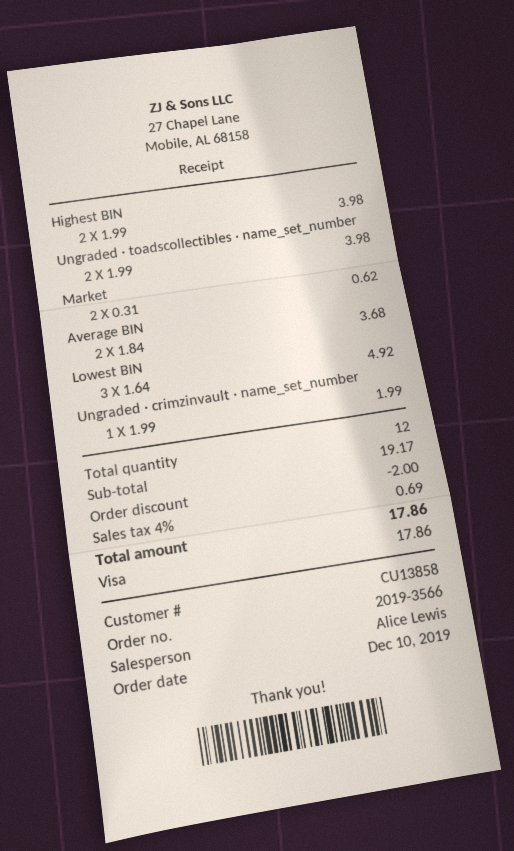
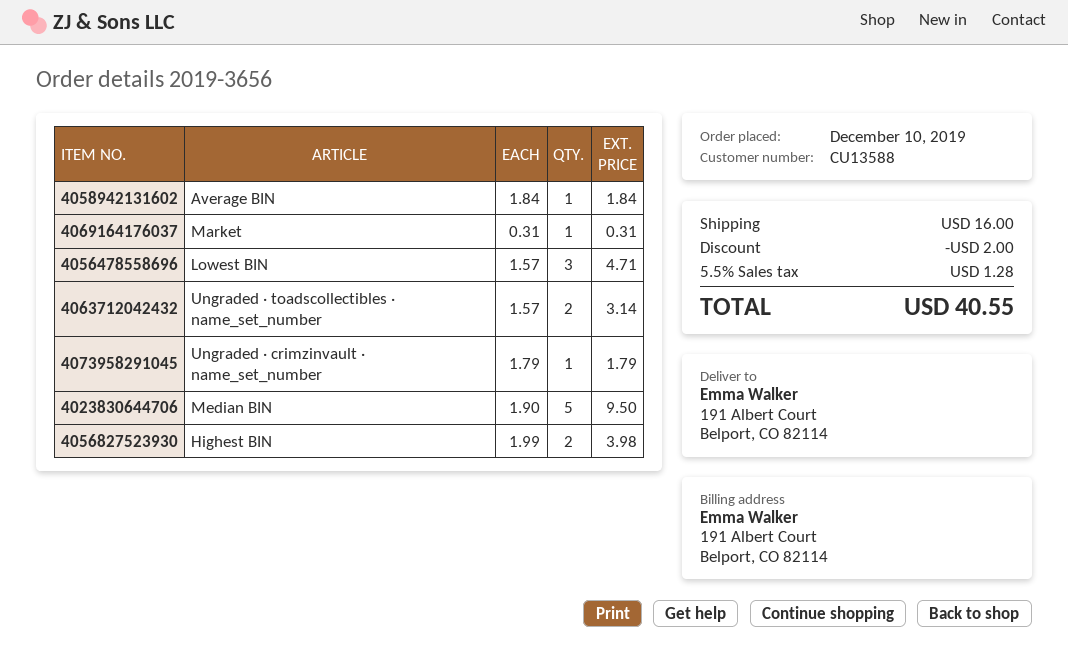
order number: 2019-3566 -> 2019-3656
customer number: CU13858 -> CU13588
Ungraded · toadscollectibles · name_set_number: 2 x 1.99 = 3.98 -> 2 x 1.57 = 3.14
Market: 2 x 0.31 = 0.62 -> 1 x 0.31 = 0.31
Average BIN: 2 x 1.84 = 3.68 -> 1 x 1.84 = 1.84
Lowest BIN: 3 x 1.64 = 4.92 -> 3 x 1.57 = 4.71
Ungraded · crimzinvault · name_set_number: 1 x 1.99 = 1.99 -> 1 x 1.79 = 1.79
Median BIN: none -> 5 x 1.90 = 9.50
shipping: none -> 16.00
tax: 4% = 0.69 -> 5.5% = 1.28
total: 17.86 -> 40.55

